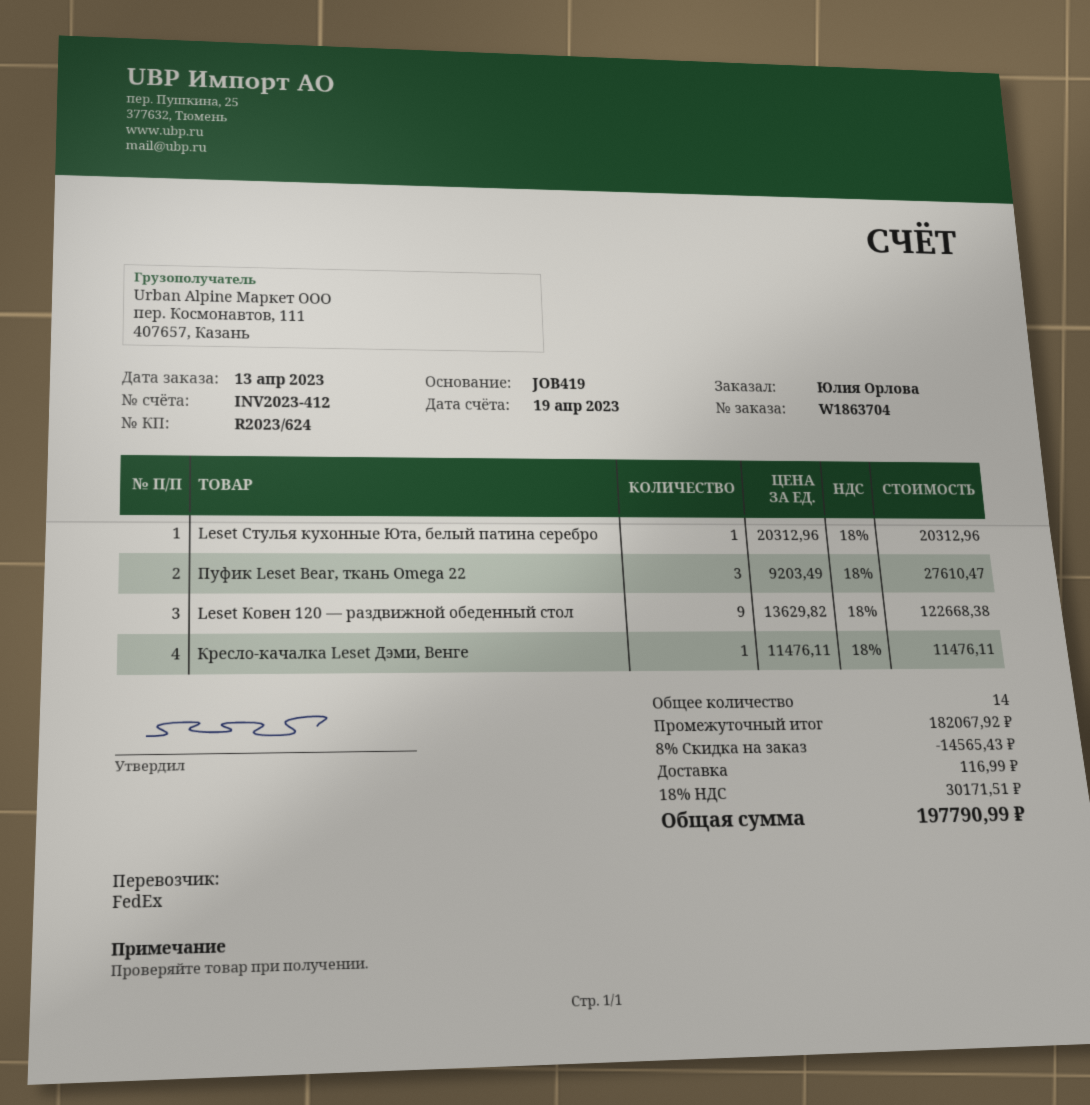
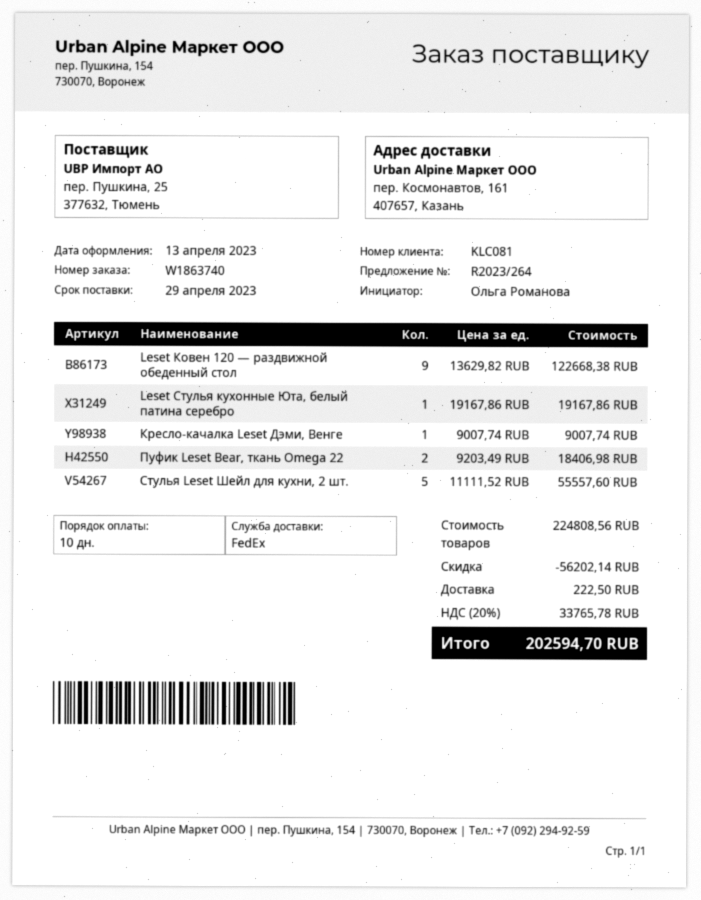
quote number: R2023/624 -> R2023/264
order number: W1863704 -> W1863740
ordered by: Юлия Орлова -> Ольга Романова
ship to: пер. Космонавтов, 111, 407657, Казань -> пер. Космонавтов, 161, 407657, Казань
Leset Стулья кухонные Юта, белый патина серебро: 1 x 20312.96 = 20312.96 -> 1 x 19167.86 = 19167.86
Пуфик Leset Bear, ткань Omega 22: 3 x 9203.49 = 27610.47 -> 2 x 9203.49 = 18406.98
Кресло-качалка Leset Дэми, Венге: 1 x 11476.11 = 11476.11 -> 1 x 9007.74 = 9007.74
Стулья Leset Шейл для кухни, 2 шт.: none -> 5 x 11111.52 = 55557.60
subtotal: 182067.92 -> 224808.56
discount: 14565.43 -> 56202.14
shipping: 116.99 -> 222.50
tax: 18% = 30171.51 -> 20% = 33765.78
total: 197790.99 -> 202594.70

